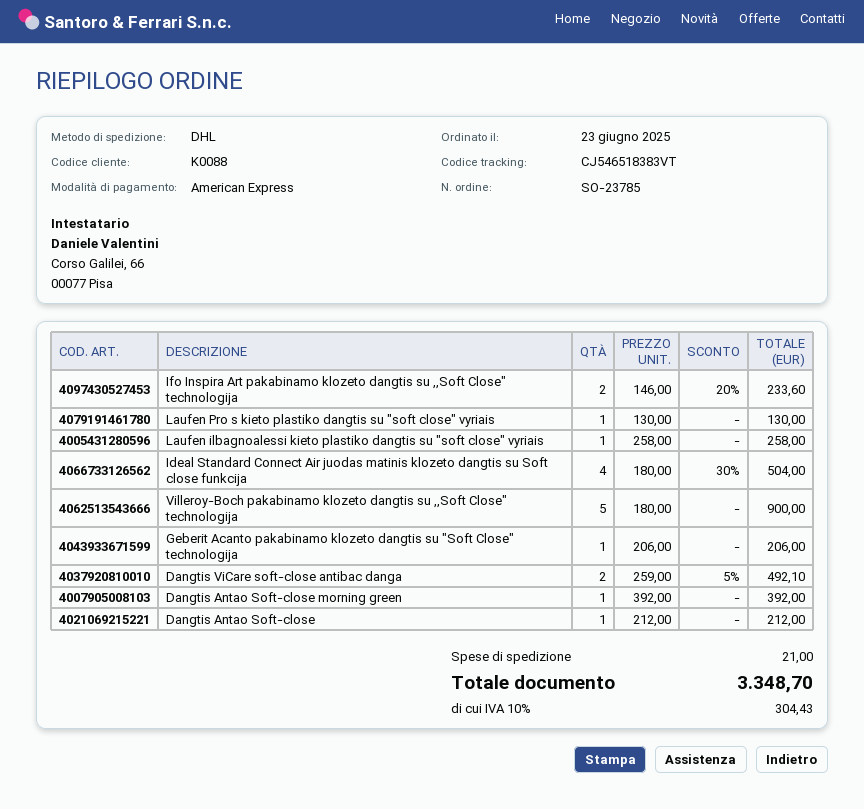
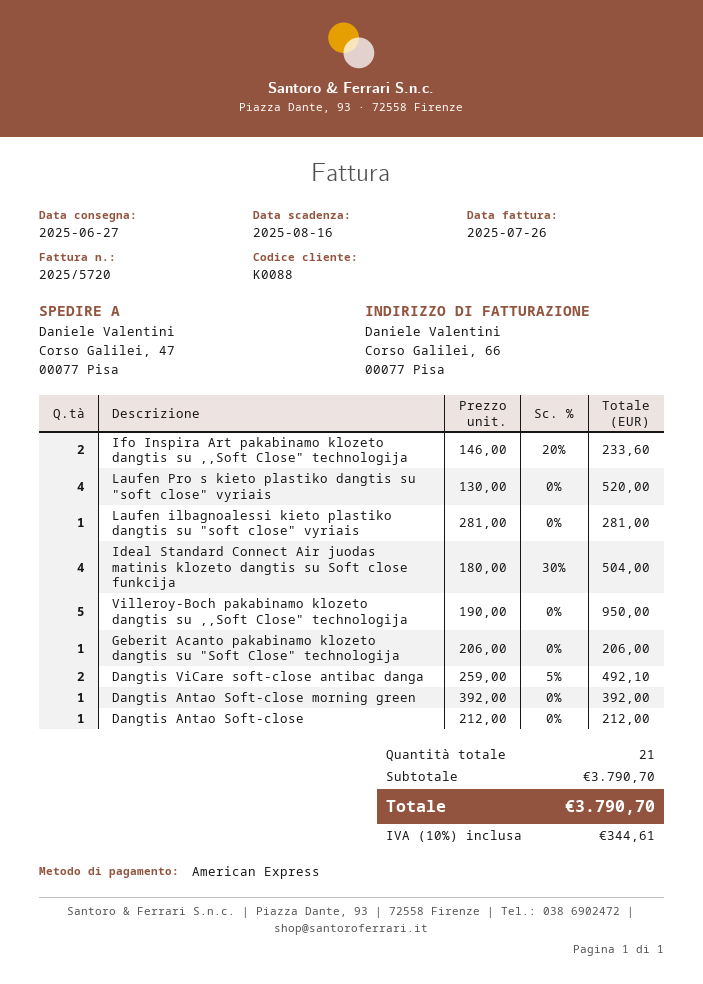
Laufen Pro s kieto plastiko dangtis su "soft close" vyriais: 1 x 130.00 = 130.00 -> 4 x 130.00 = 520.00
Laufen ilbagnoalessi kieto plastiko dangtis su "soft close" vyriais: 1 x 258.00 = 258.00 -> 1 x 281.00 = 281.00
Villeroy-Boch pakabinamo klozeto dangtis su ,,Soft Close" technologija: 5 x 180.00 = 900.00 -> 5 x 190.00 = 950.00
shipping: 21.00 -> none
tax: 10% = 304.43 -> 10% = 344.61
total: 3348.70 -> 3790.70

